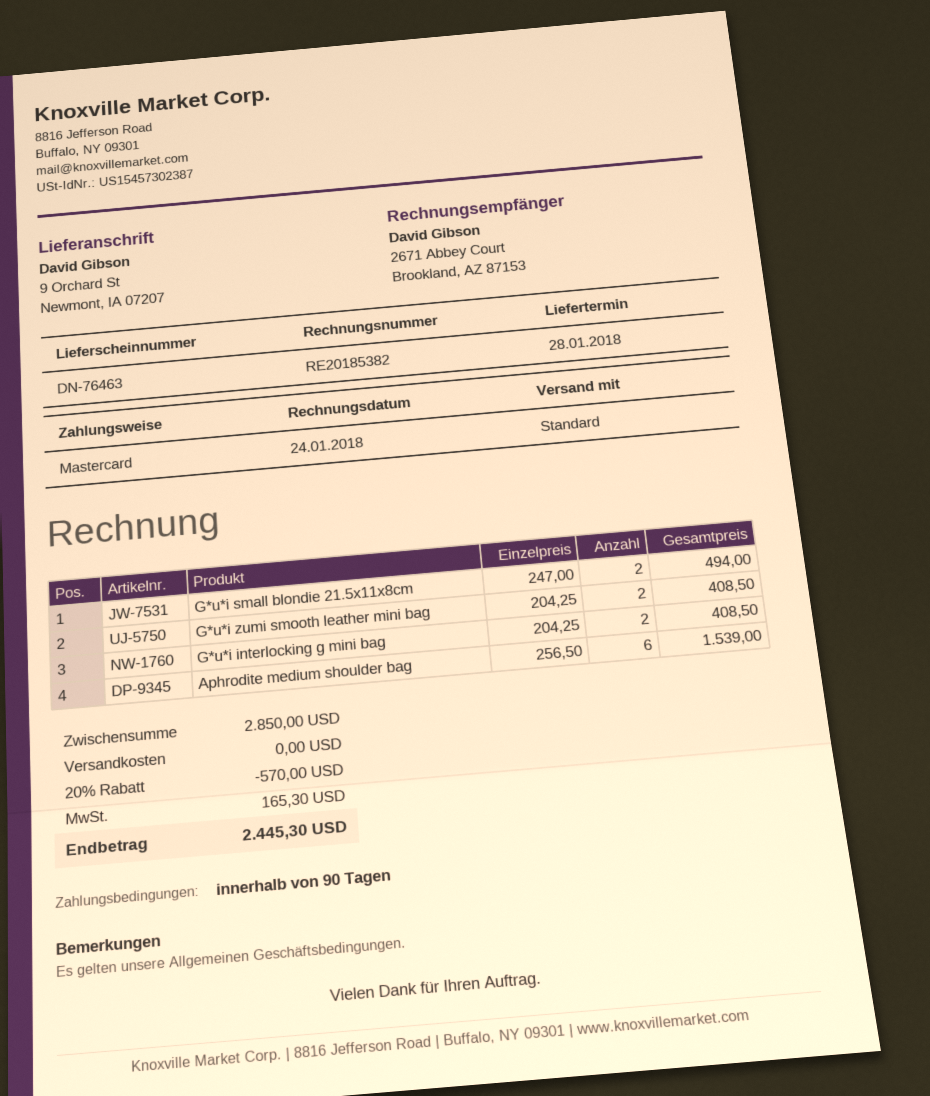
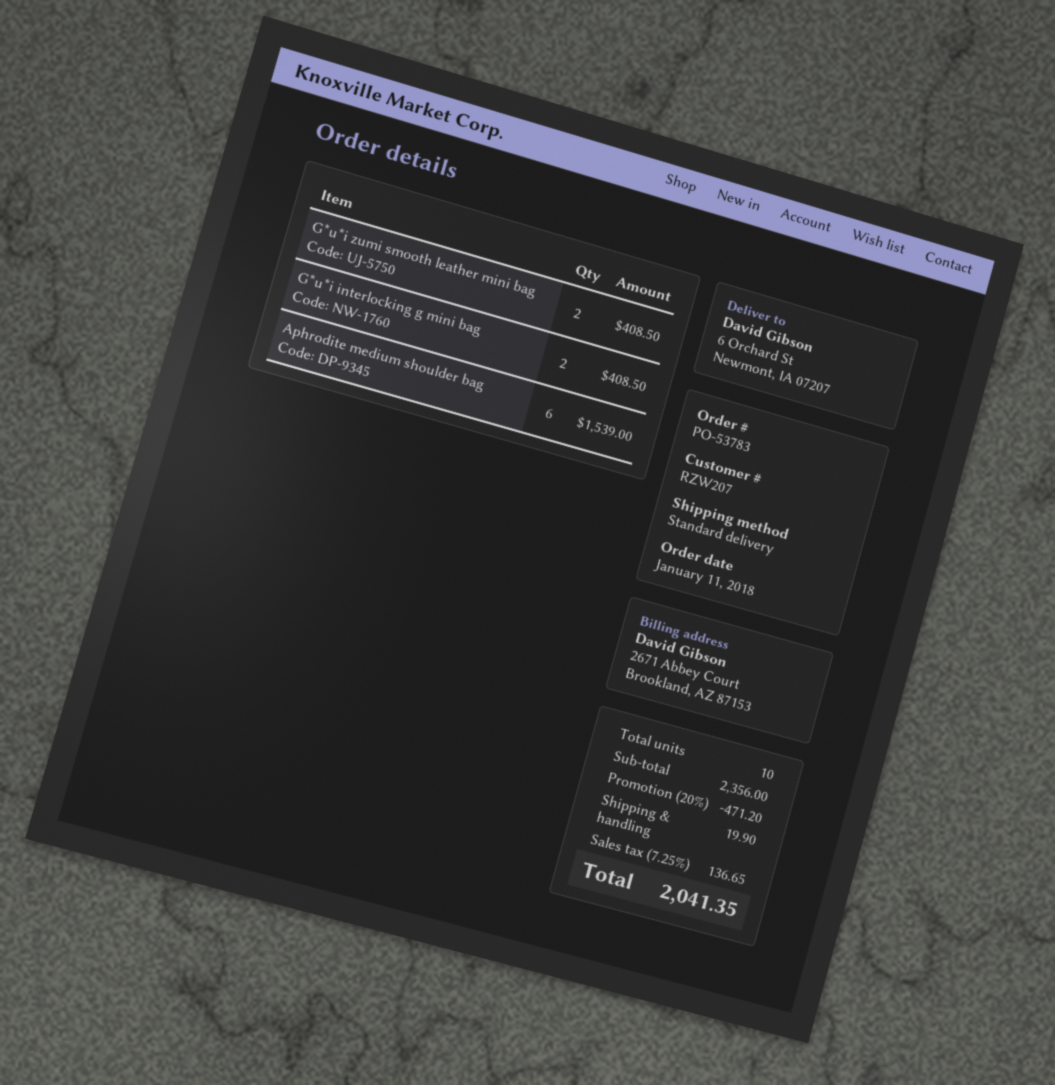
ship to: 9 Orchard St, Newmont, IA 07207 -> 6 Orchard St, Newmont, IA 07207
G*u*i small blondie 21.5x11x8cm: 2 for 494.00 -> none
subtotal: 2850.00 -> 2356.00
discount: 20% = 570.00 -> 20% = 471.20
shipping: 0.00 -> 19.90
tax: 165.30 -> 136.65
total: 2445.30 -> 2041.35

